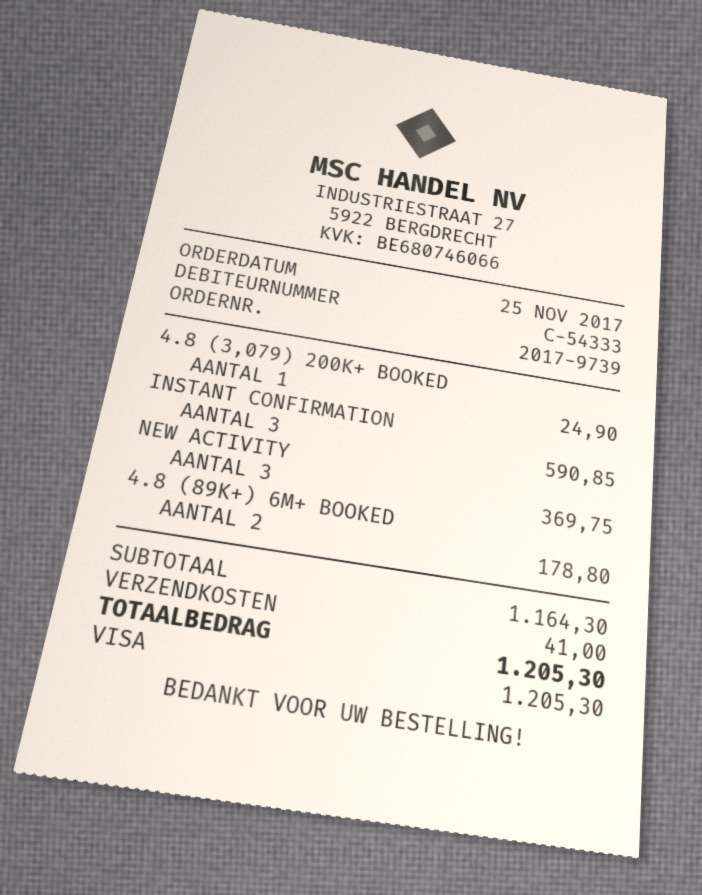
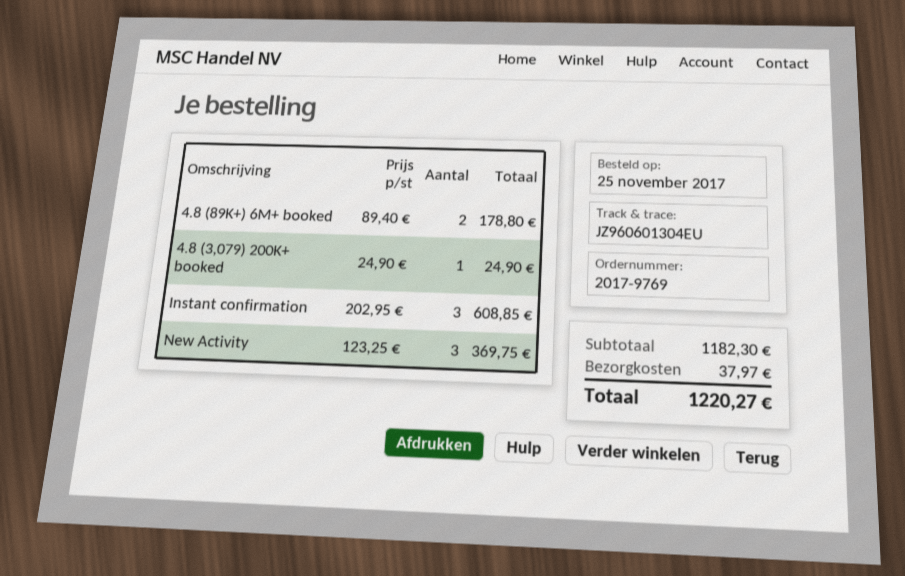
order number: 2017-9739 -> 2017-9769
INSTANT CONFIRMATION: 3 for 590.85 -> 3 for 608.85
subtotal: 1164.30 -> 1182.30
shipping: 41.00 -> 37.97
total: 1205.30 -> 1220.27

